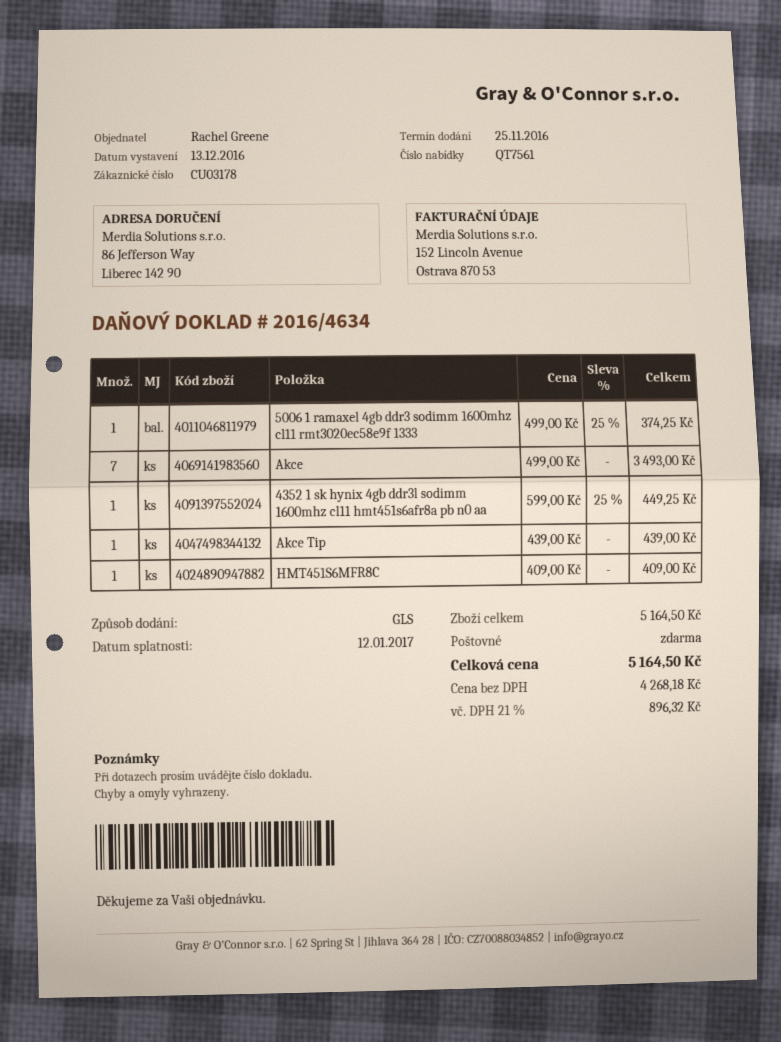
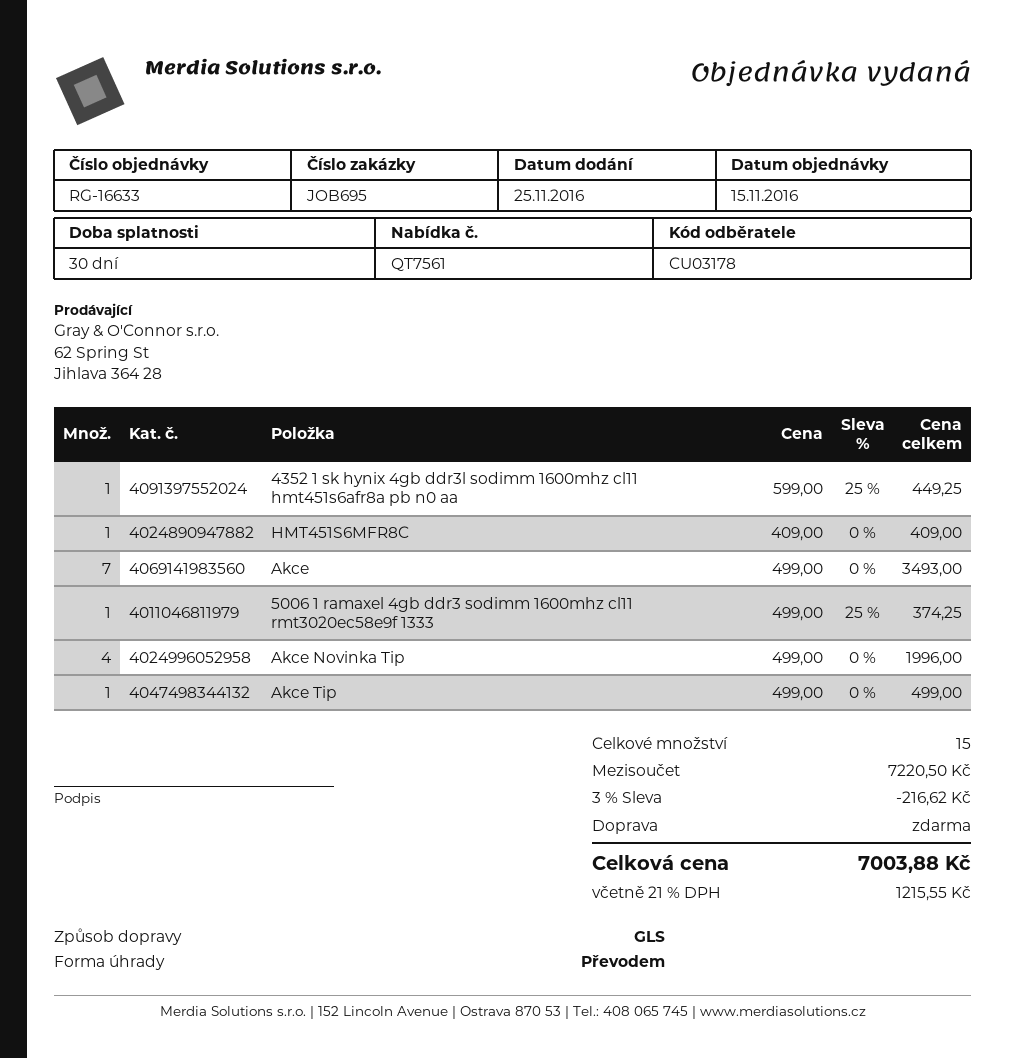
Akce Tip: 1 x 439.00 = 439.00 -> 1 x 499.00 = 499.00
Akce Novinka Tip: none -> 4 x 499.00 = 1996.00
subtotal: 5164.50 -> 7220.50
discount: none -> 3% = 216.62
tax: 21% = 896.32 -> 21% = 1215.55
total: 5164.50 -> 7003.88

